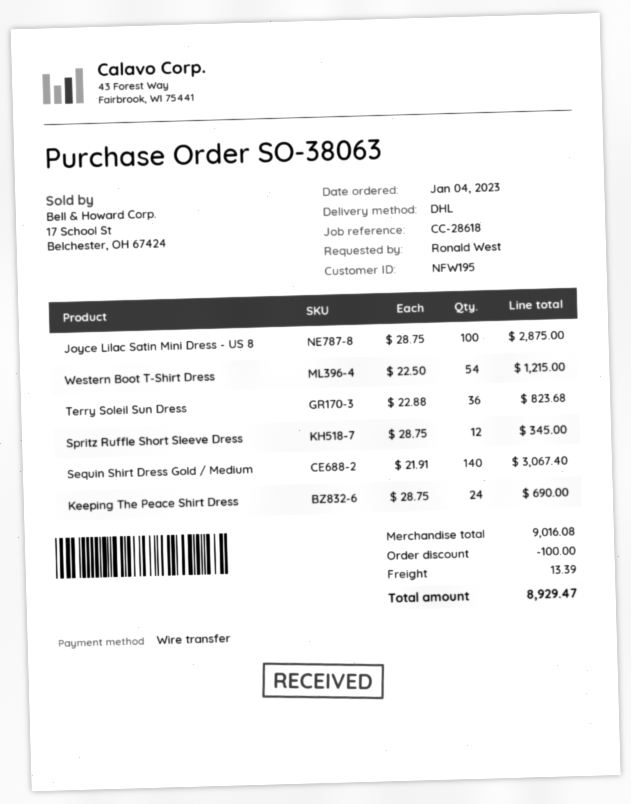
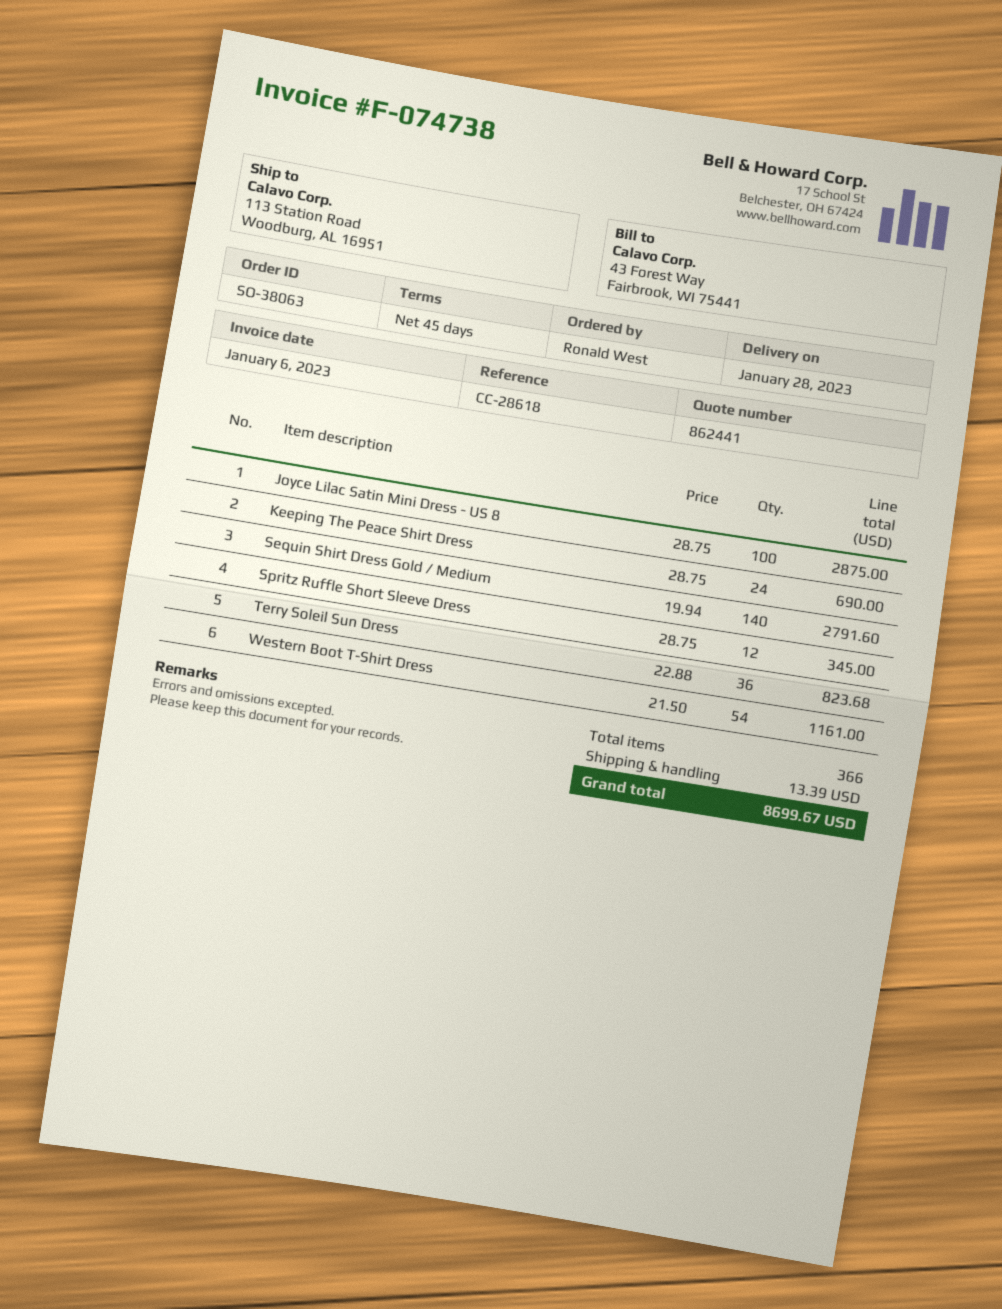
Western Boot T-Shirt Dress: 54 x 22.50 = 1215.00 -> 54 x 21.50 = 1161.00
Sequin Shirt Dress Gold / Medium: 140 x 21.91 = 3067.40 -> 140 x 19.94 = 2791.60
discount: 100.00 -> none
total: 8929.47 -> 8699.67

